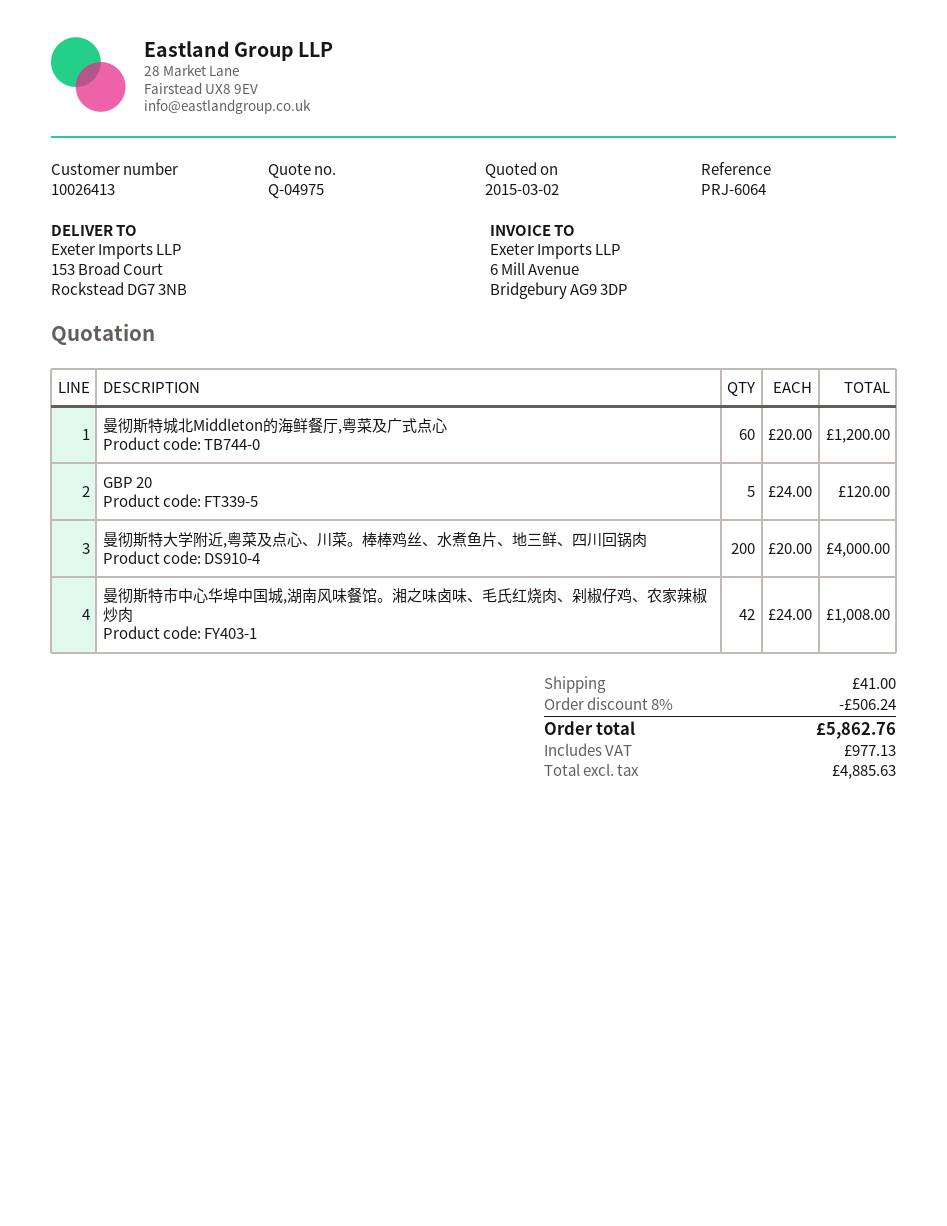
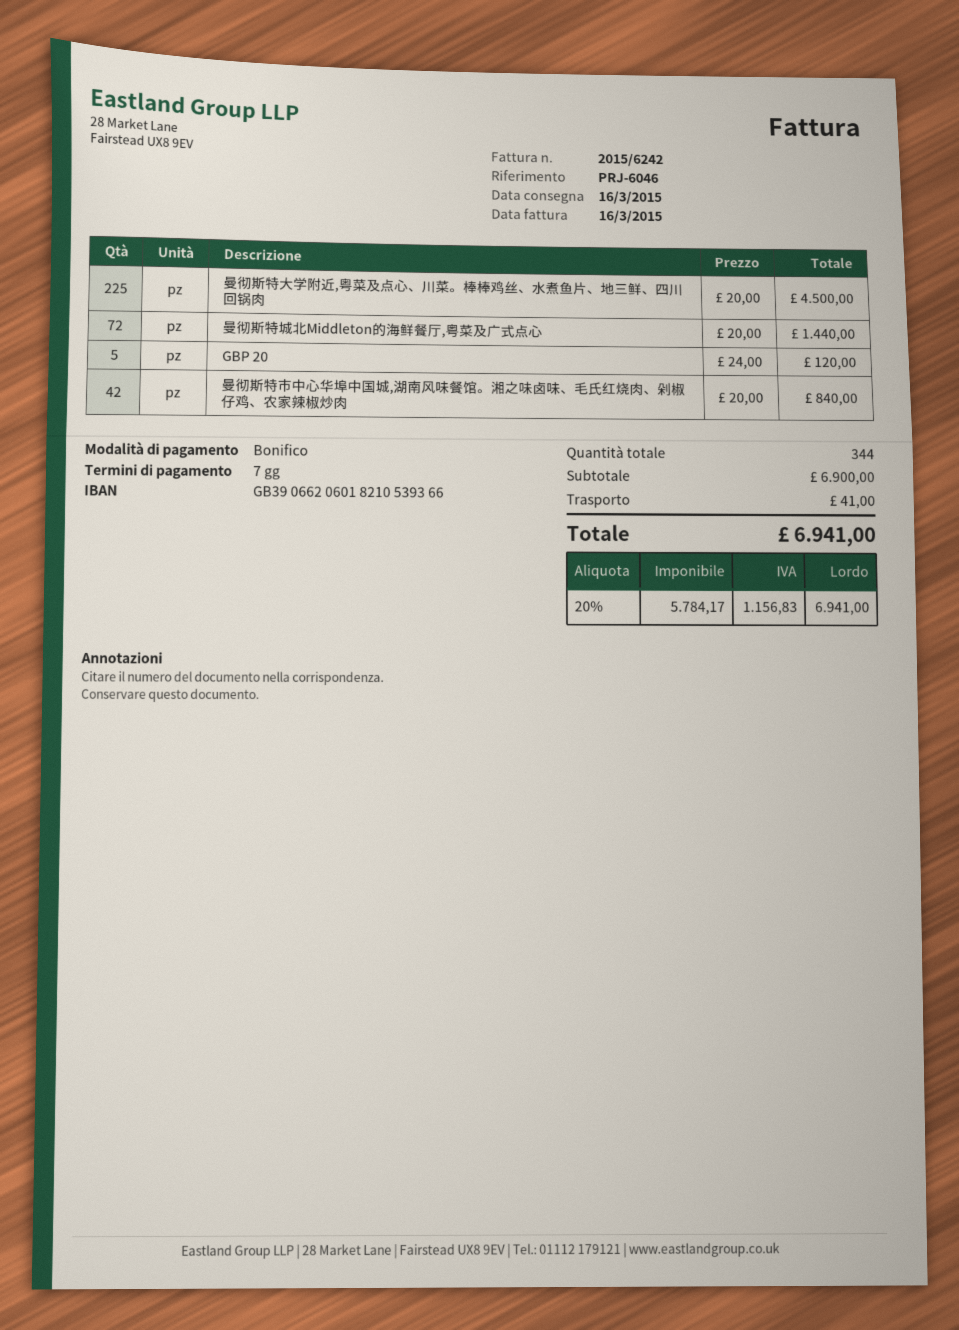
reference: PRJ-6064 -> PRJ-6046
曼彻斯特城北Middleton的海鲜餐厅,粤菜及广式点心: 60 x 20.00 = 1200.00 -> 72 x 20.00 = 1440.00
曼彻斯特大学附近,粤菜及点心、川菜。棒棒鸡丝、水煮鱼片、地三鲜、四川回锅肉: 200 x 20.00 = 4000.00 -> 225 x 20.00 = 4500.00
曼彻斯特市中心华埠中国城,湖南风味餐馆。湘之味卤味、毛氏红烧肉、剁椒仔鸡、农家辣椒炒肉: 42 x 24.00 = 1008.00 -> 42 x 20.00 = 840.00
discount: 8% = 506.24 -> none
net: 4885.63 -> 5784.17
tax: 977.13 -> 1156.83
total: 5862.76 -> 6941.00

